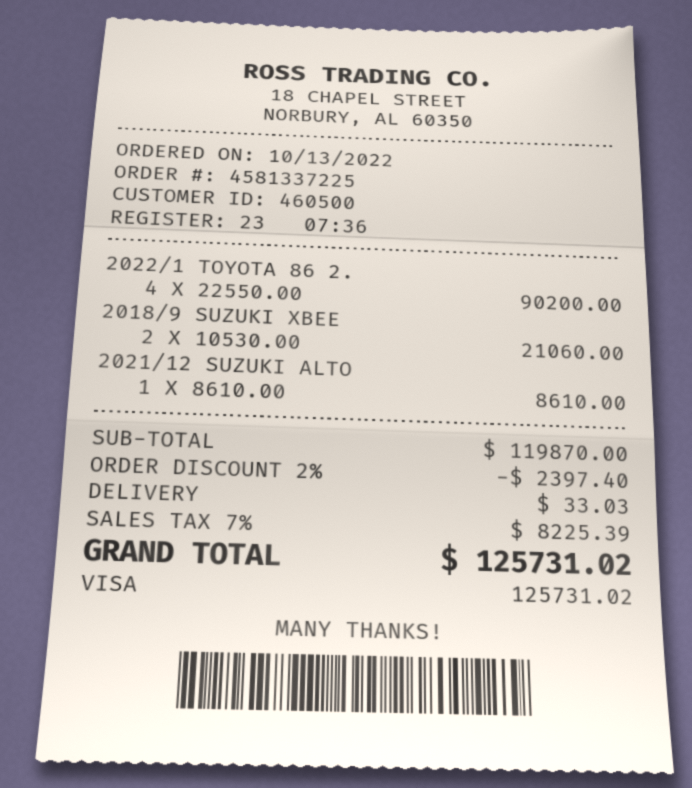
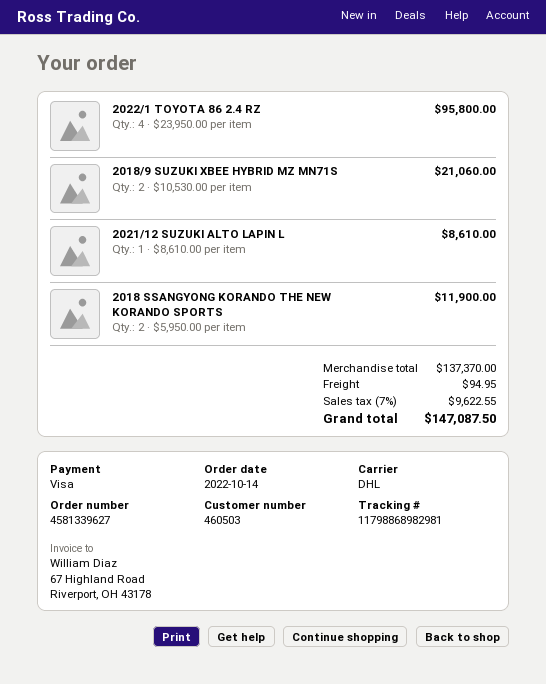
order number: 4581337225 -> 4581339627
order date: 2022-10-13 -> 2022-10-14
customer number: 460500 -> 460503
2022/1 TOYOTA 86 2.: 4 x 22550.00 = 90200.00 -> 4 x 23950.00 = 95800.00
2018 SSANGYONG KORANDO THE NEW KORANDO SPORTS: none -> 2 x 5950.00 = 11900.00
subtotal: 119870.00 -> 137370.00
discount: 2% = 2397.40 -> none
shipping: 33.03 -> 94.95
tax: 7% = 8225.39 -> 7% = 9622.55
total: 125731.02 -> 147087.50

